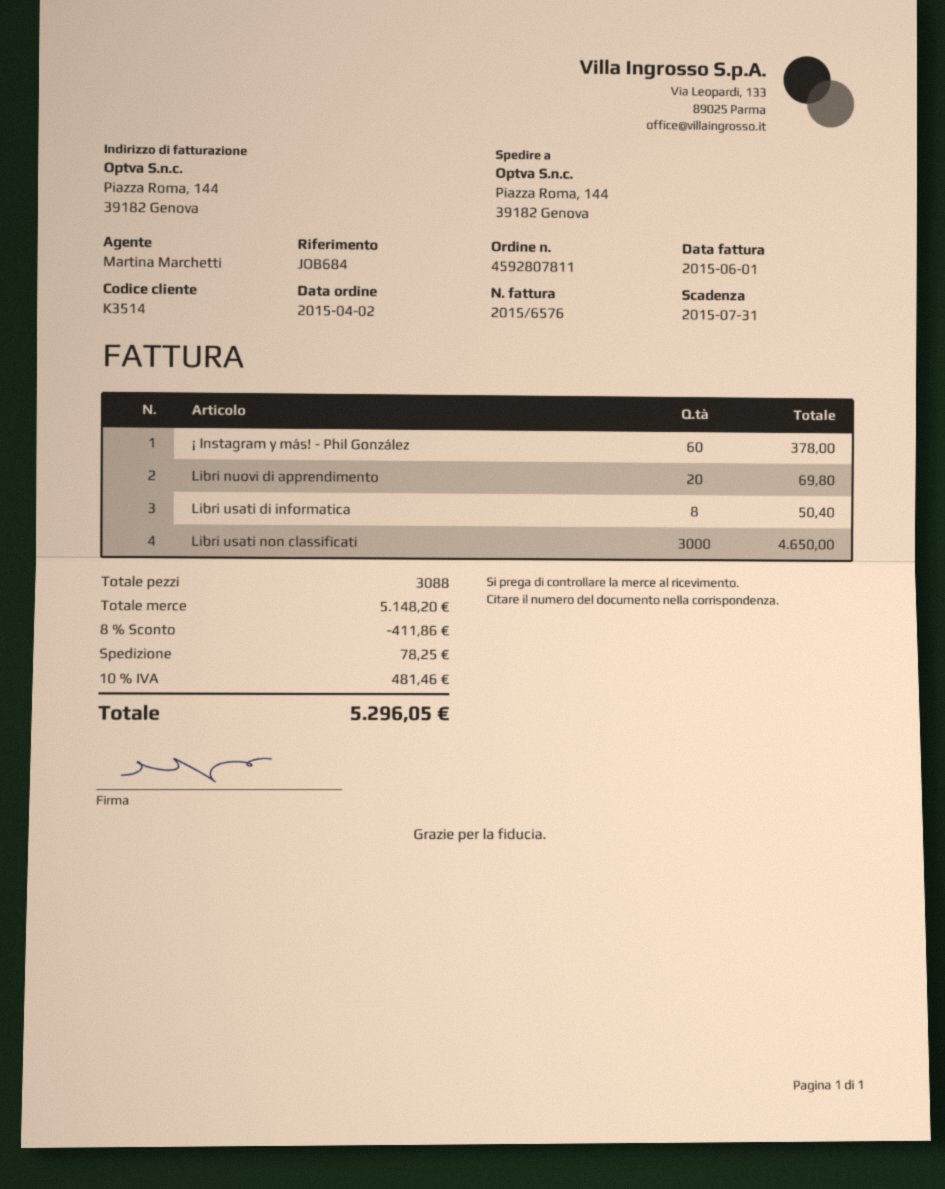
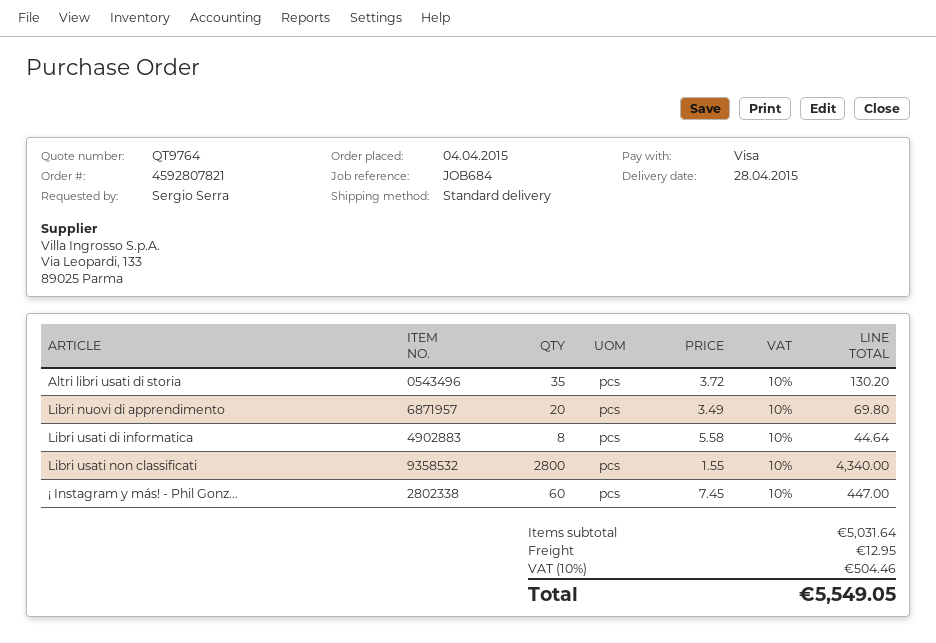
order number: 4592807811 -> 4592807821
order date: 2015-04-02 -> 2015-04-04
¡ Instagram y más! - Phil González: 60 for 378.00 -> 60 for 447.00
Libri usati di informatica: 8 for 50.40 -> 8 for 44.64
Libri usati non classificati: 3000 for 4650.00 -> 2800 for 4340.00
Altri libri usati di storia: none -> 35 for 130.20
subtotal: 5148.20 -> 5031.64
discount: 8% = 411.86 -> none
shipping: 78.25 -> 12.95
tax: 10% = 481.46 -> 10% = 504.46
total: 5296.05 -> 5549.05

